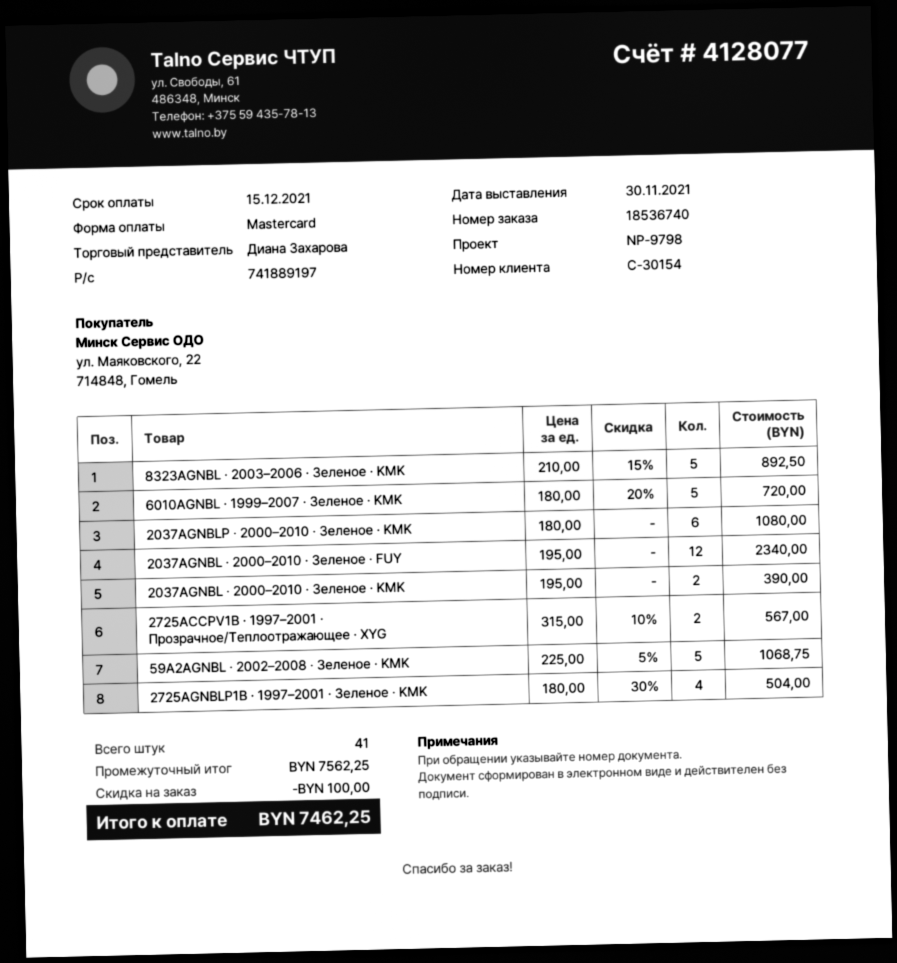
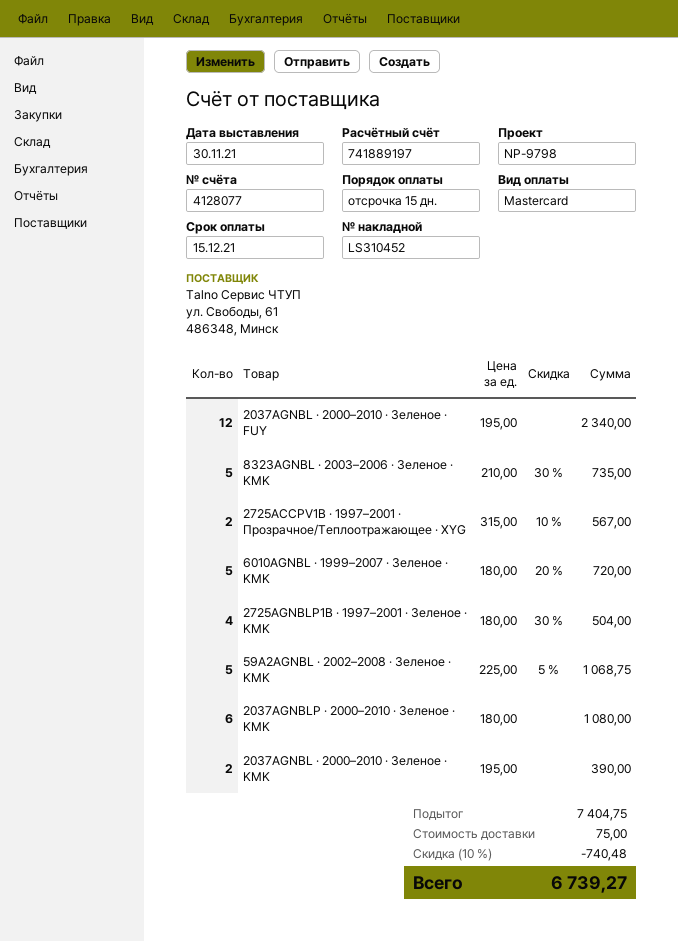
8323AGNBL · 2003–2006 · Зеленое · KMK: 5 x 210.00 - 15% = 892.50 -> 5 x 210.00 - 30% = 735.00
subtotal: 7562.25 -> 7404.75
discount: 100.00 -> 740.48
shipping: none -> 75.00
total: 7462.25 -> 6739.27

